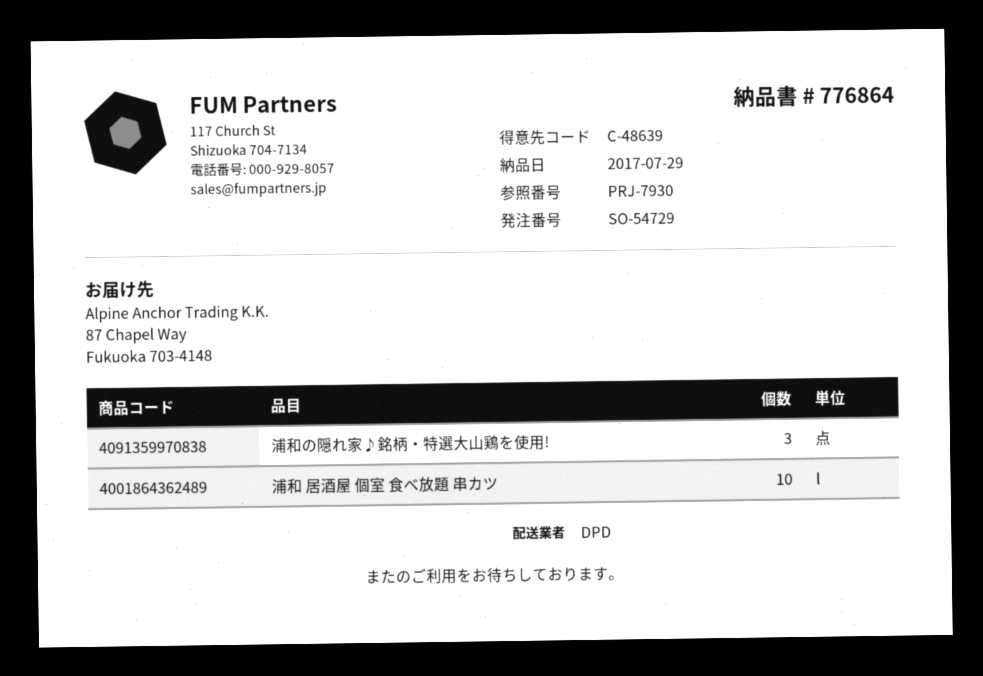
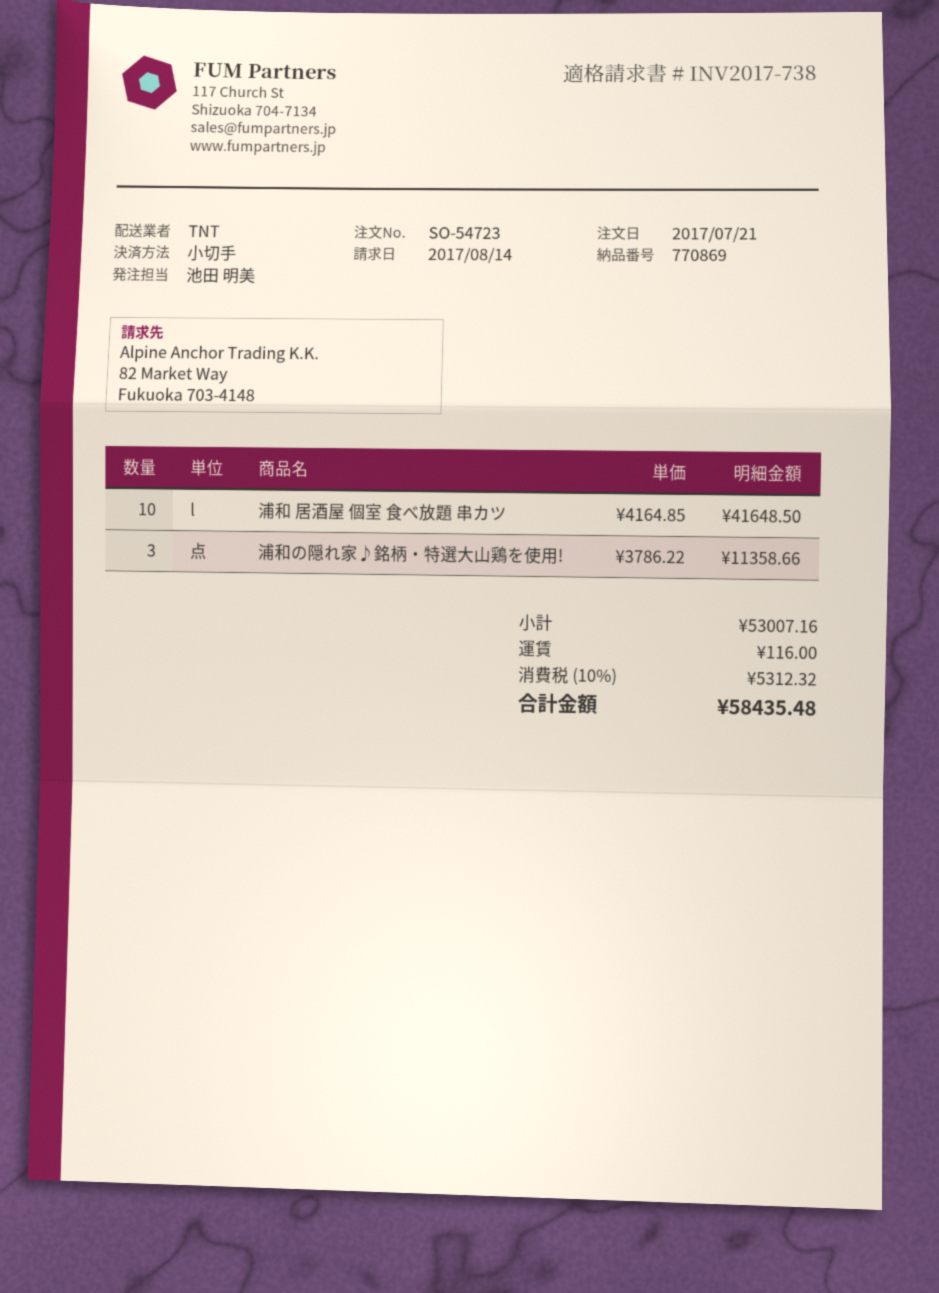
order number: SO-54729 -> SO-54723
delivery note number: 776864 -> 770869
shipping method: DPD -> TNT

